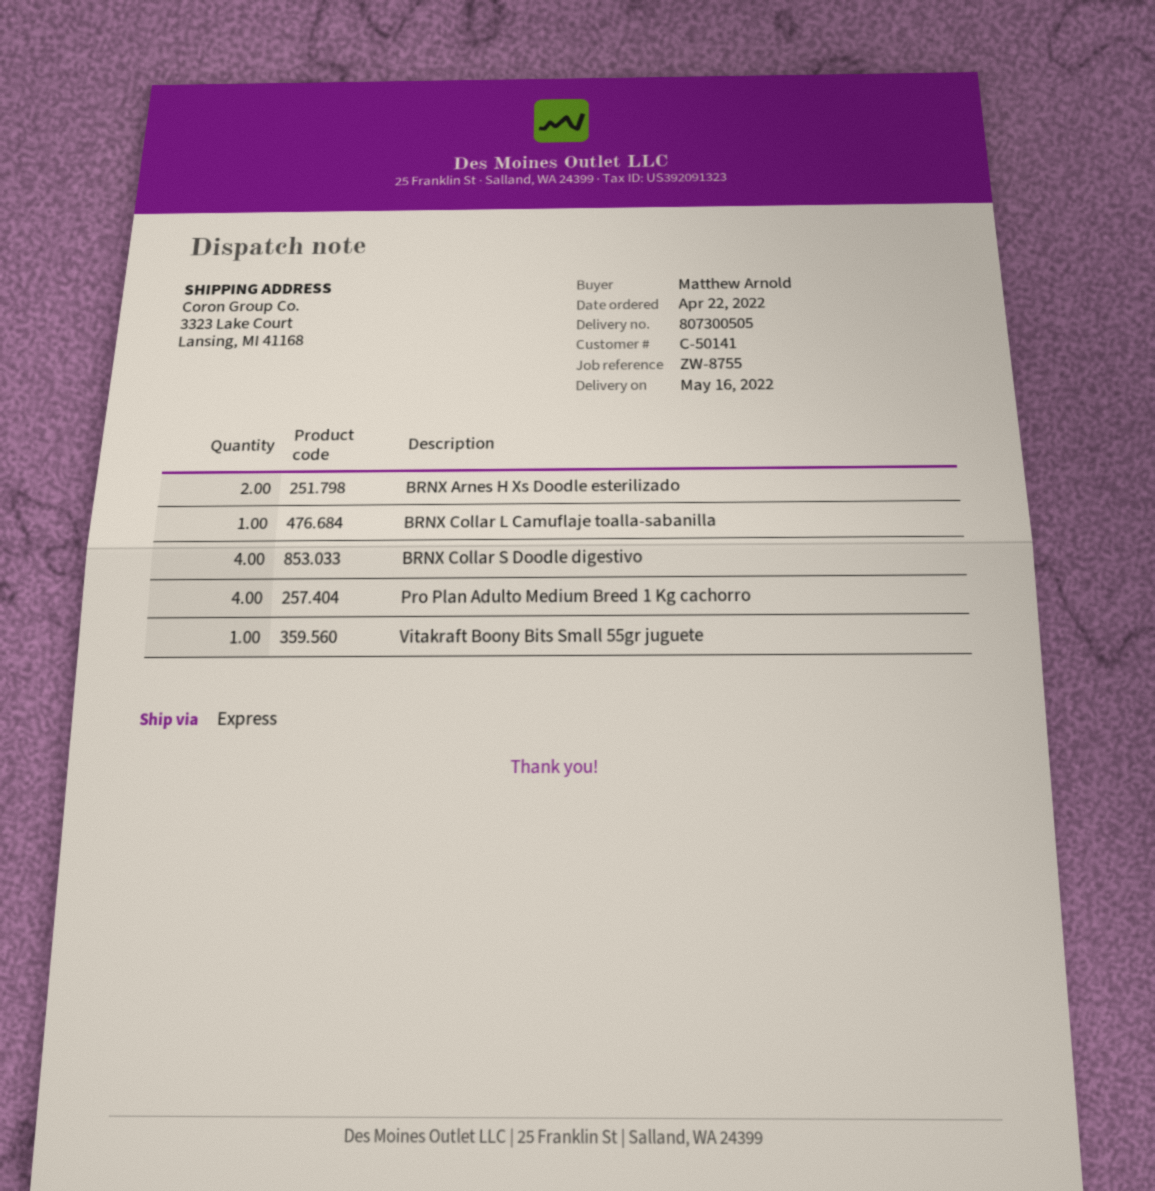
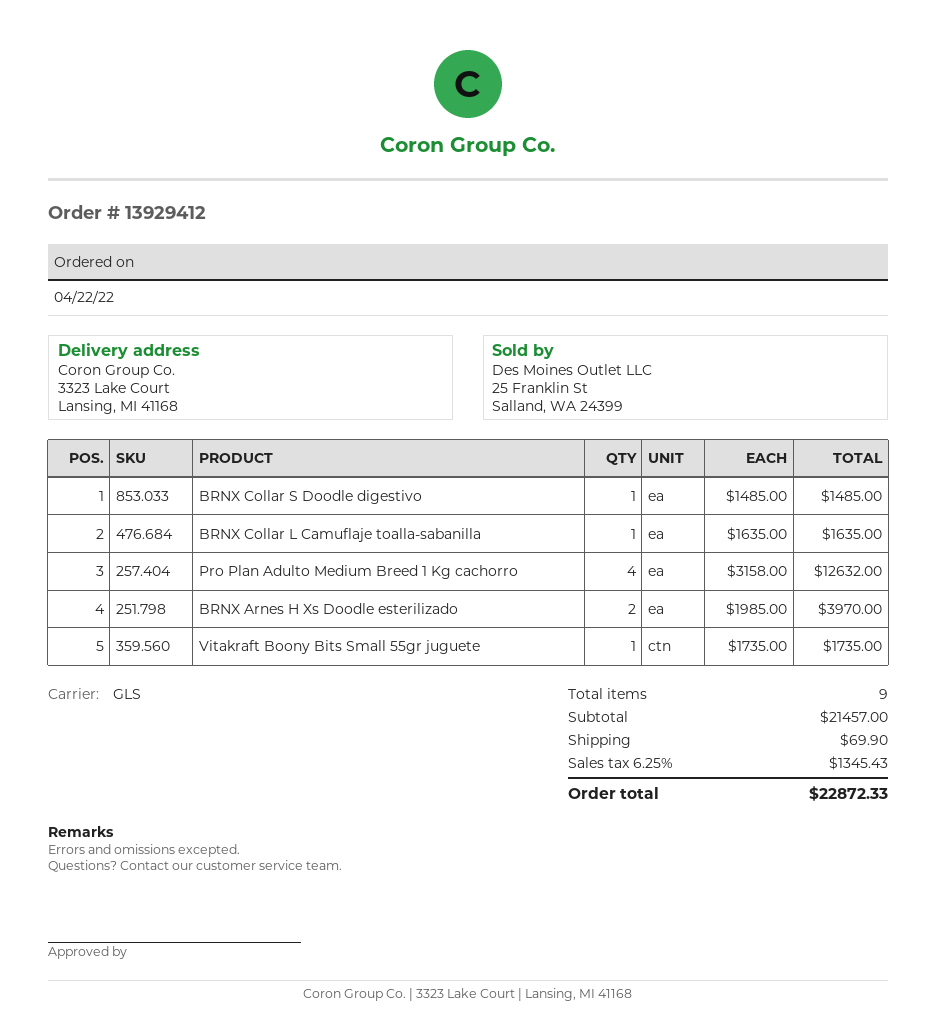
shipping method: express -> GLS
BRNX Collar S Doodle digestivo: 4 -> 1

